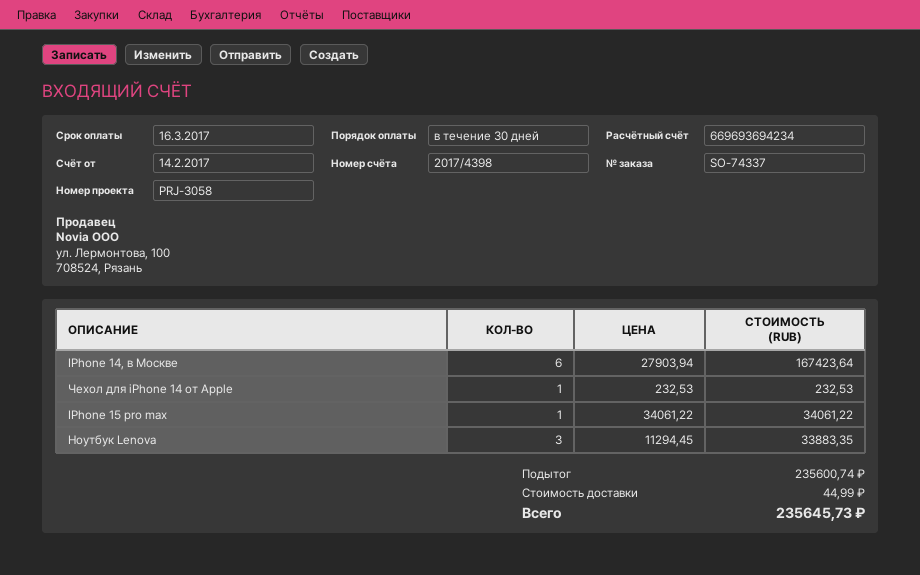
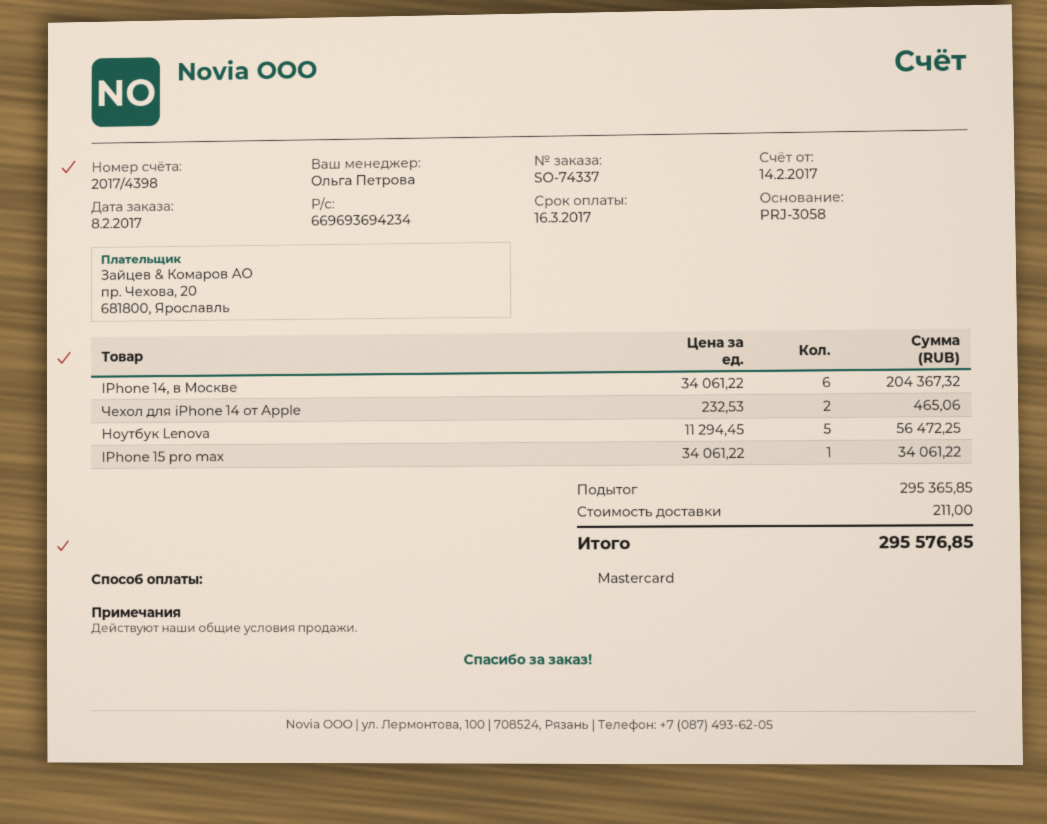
IPhone 14, в Москве: 6 x 27903.94 = 167423.64 -> 6 x 34061.22 = 204367.32
Чехол для iPhone 14 от Apple: 1 x 232.53 = 232.53 -> 2 x 232.53 = 465.06
Ноутбук Lenova: 3 x 11294.45 = 33883.35 -> 5 x 11294.45 = 56472.25
subtotal: 235600.74 -> 295365.85
shipping: 44.99 -> 211.00
total: 235645.73 -> 295576.85

